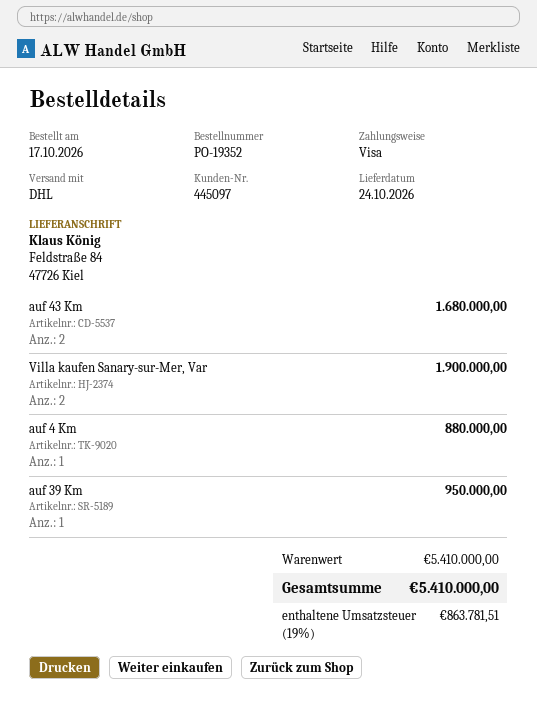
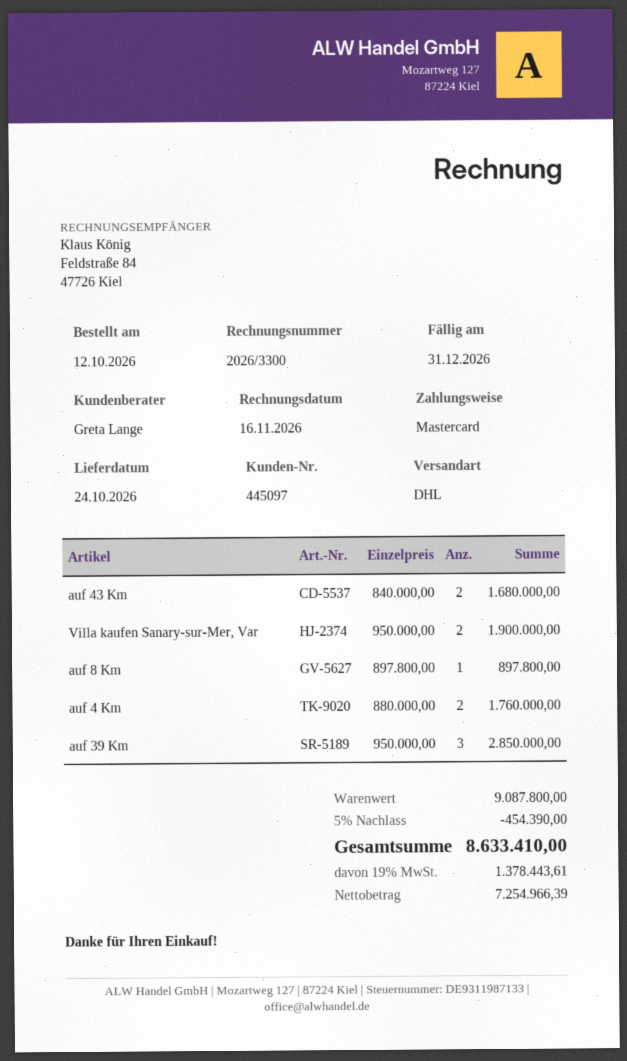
order date: 2026-10-17 -> 2026-10-12
payment method: Visa -> Mastercard
auf 4 Km: 1 for 880000.00 -> 2 for 1760000.00
auf 39 Km: 1 for 950000.00 -> 3 for 2850000.00
auf 8 Km: none -> 1 for 897800.00
subtotal: 5410000.00 -> 9087800.00
discount: none -> 5% = 454390.00
tax: 19% = 863781.51 -> 19% = 1378443.61
total: 5410000.00 -> 8633410.00

